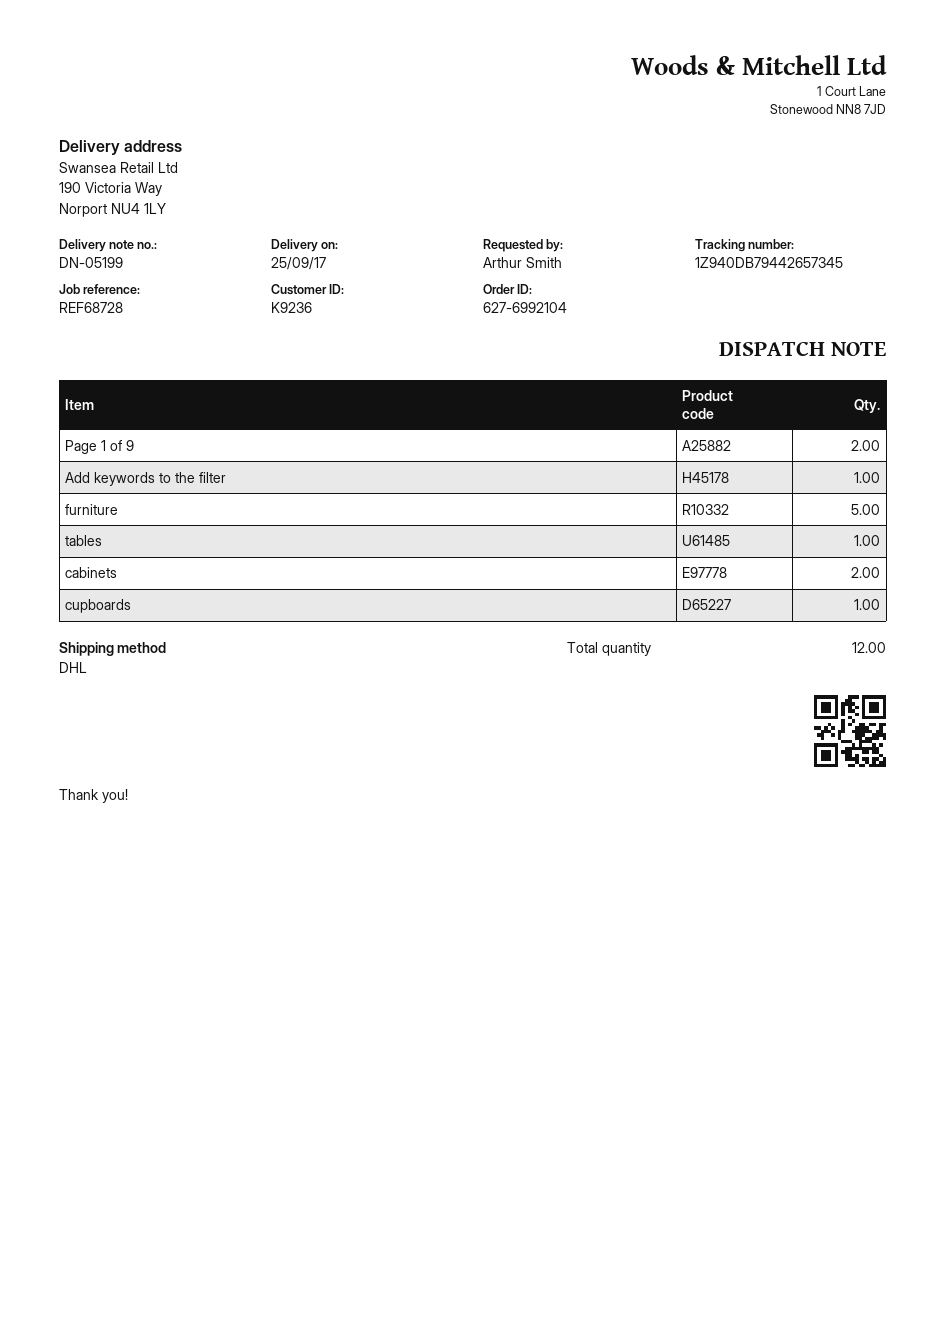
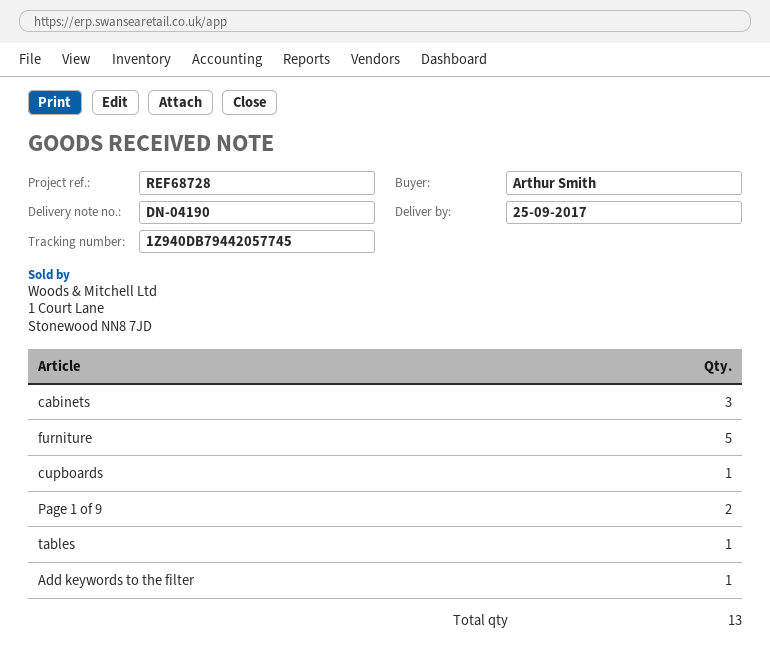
delivery note number: DN-05199 -> DN-04190
tracking number: 1Z940DB79442657345 -> 1Z940DB79442057745
cabinets: 2 -> 3
total quantity: 12 -> 13

